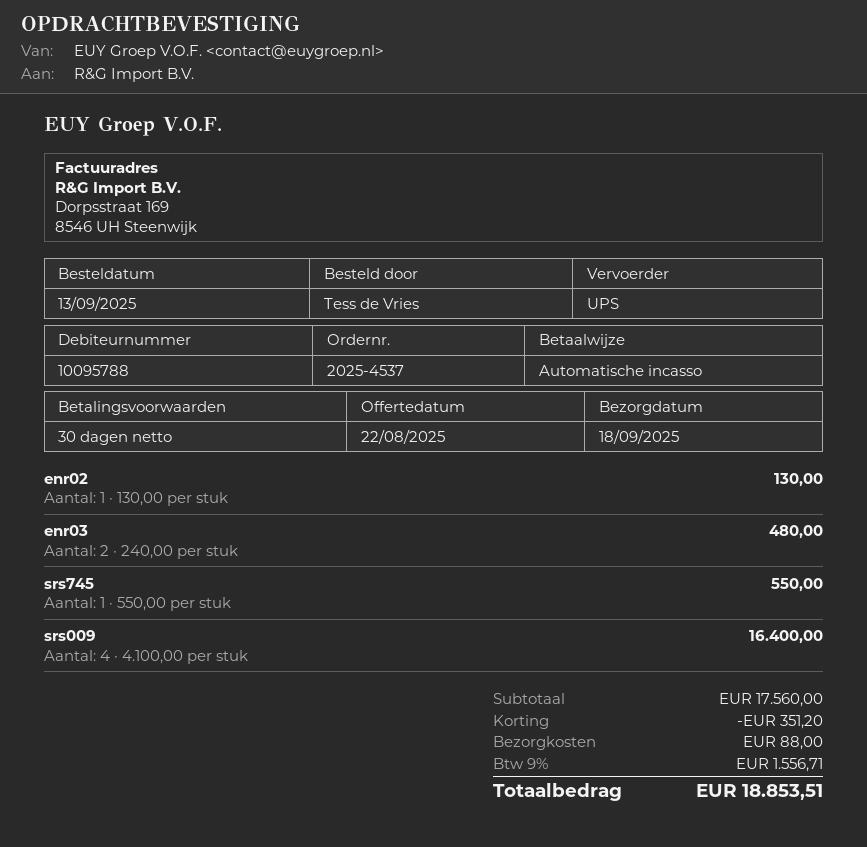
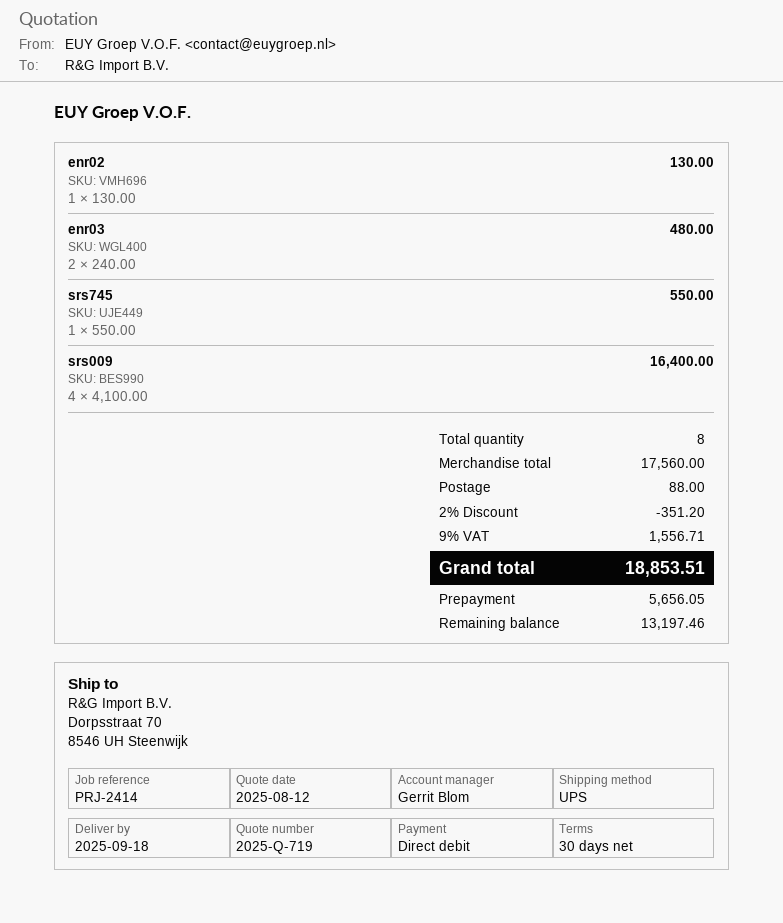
quote date: 2025-08-22 -> 2025-08-12

